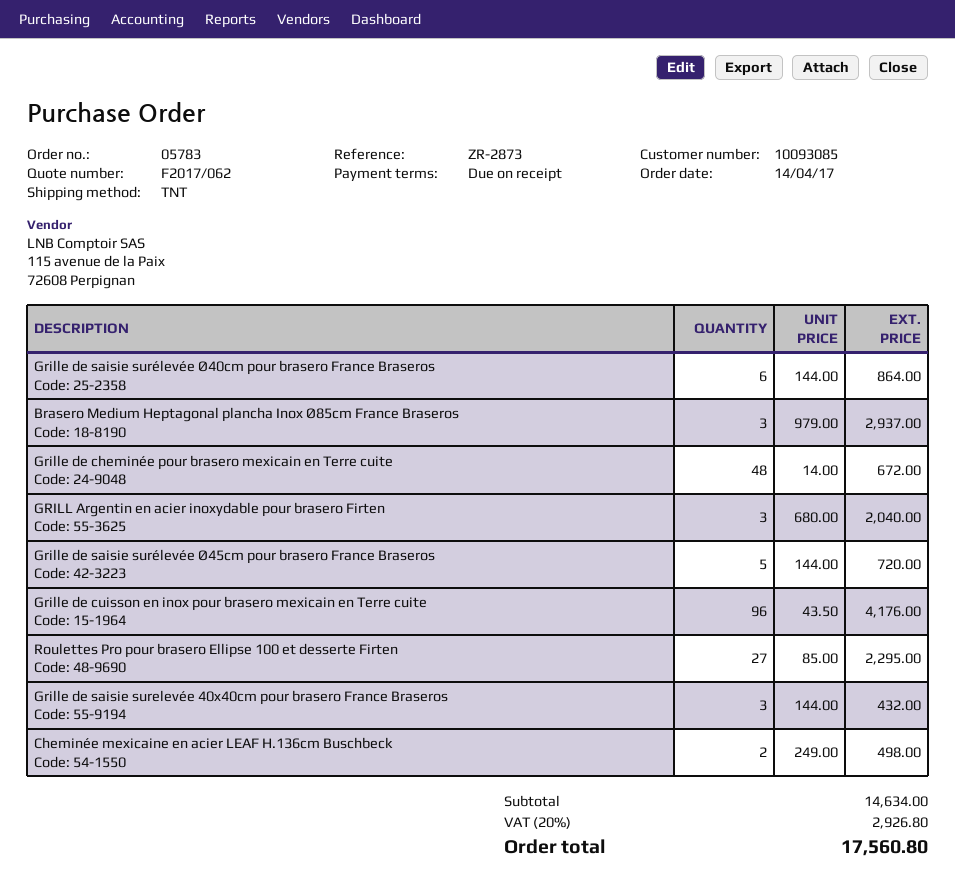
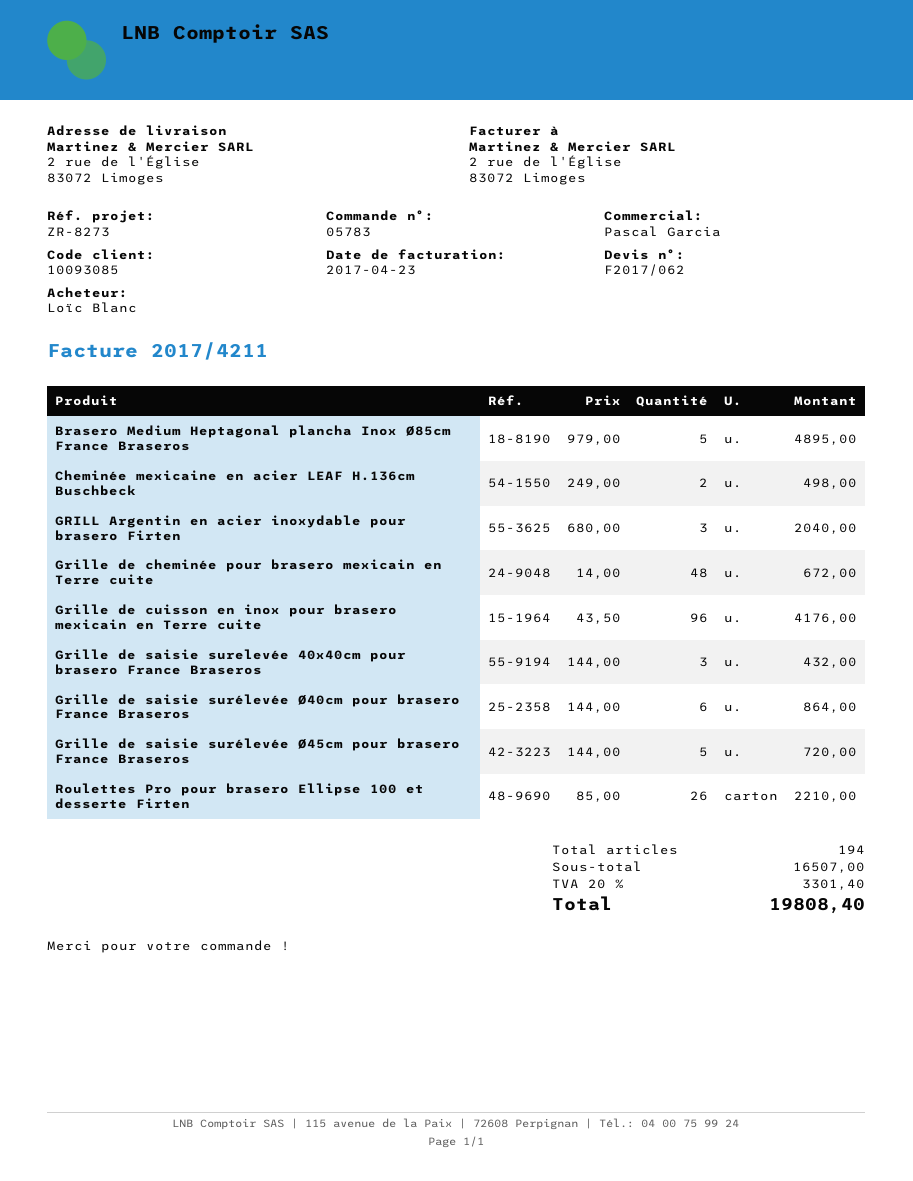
reference: ZR-2873 -> ZR-8273
Brasero Medium Heptagonal plancha Inox Ø85cm France Braseros: 3 x 979.00 = 2937.00 -> 5 x 979.00 = 4895.00
Roulettes Pro pour brasero Ellipse 100 et desserte Firten: 27 x 85.00 = 2295.00 -> 26 x 85.00 = 2210.00
subtotal: 14634.00 -> 16507.00
tax: 20% = 2926.80 -> 20% = 3301.40
total: 17560.80 -> 19808.40

